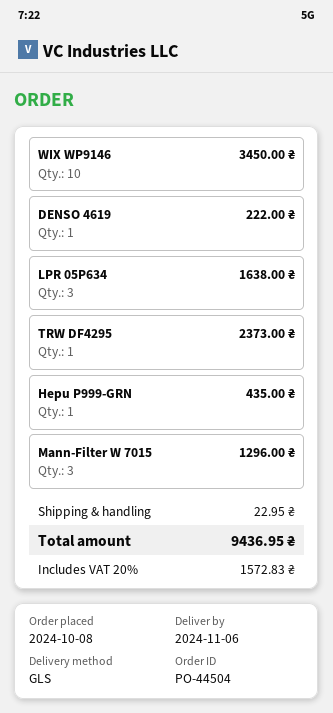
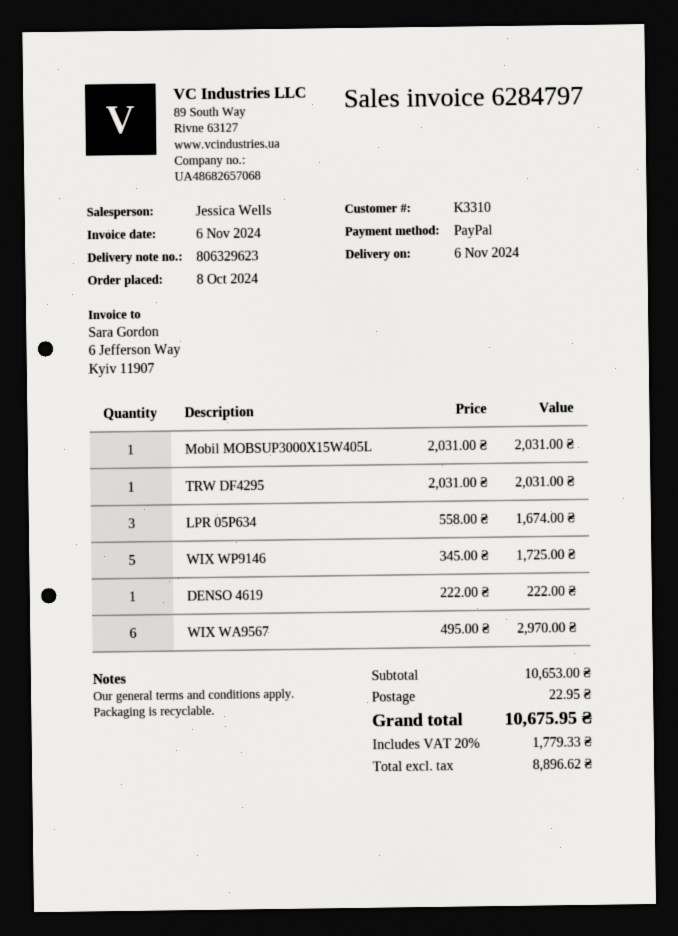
WIX WP9146: 10 for 3450.00 -> 5 for 1725.00
LPR 05P634: 3 for 1638.00 -> 3 for 1674.00
TRW DF4295: 1 for 2373.00 -> 1 for 2031.00
Hepu P999-GRN: 1 for 435.00 -> none
Mann-Filter W 7015: 3 for 1296.00 -> none
Mobil MOBSUP3000X15W405L: none -> 1 for 2031.00
WIX WA9567: none -> 6 for 2970.00
tax: 20% = 1572.83 -> 20% = 1779.33
total: 9436.95 -> 10675.95

